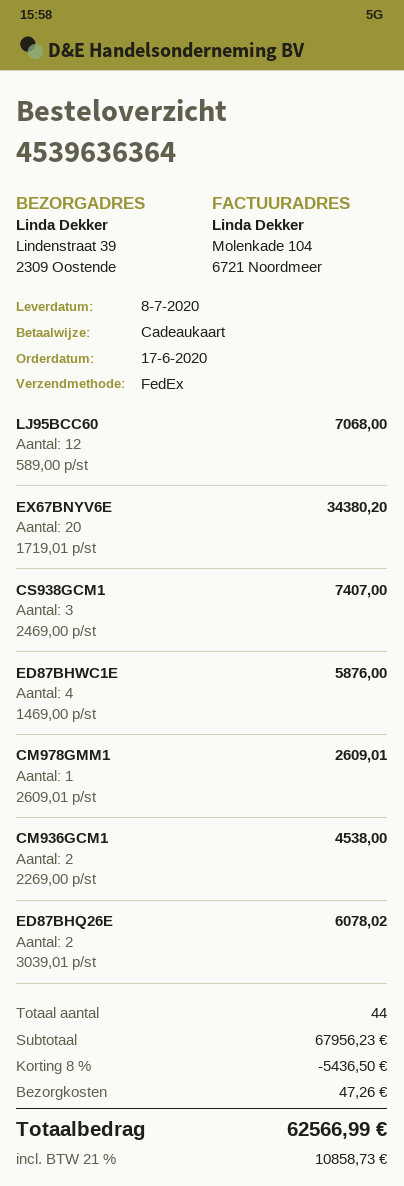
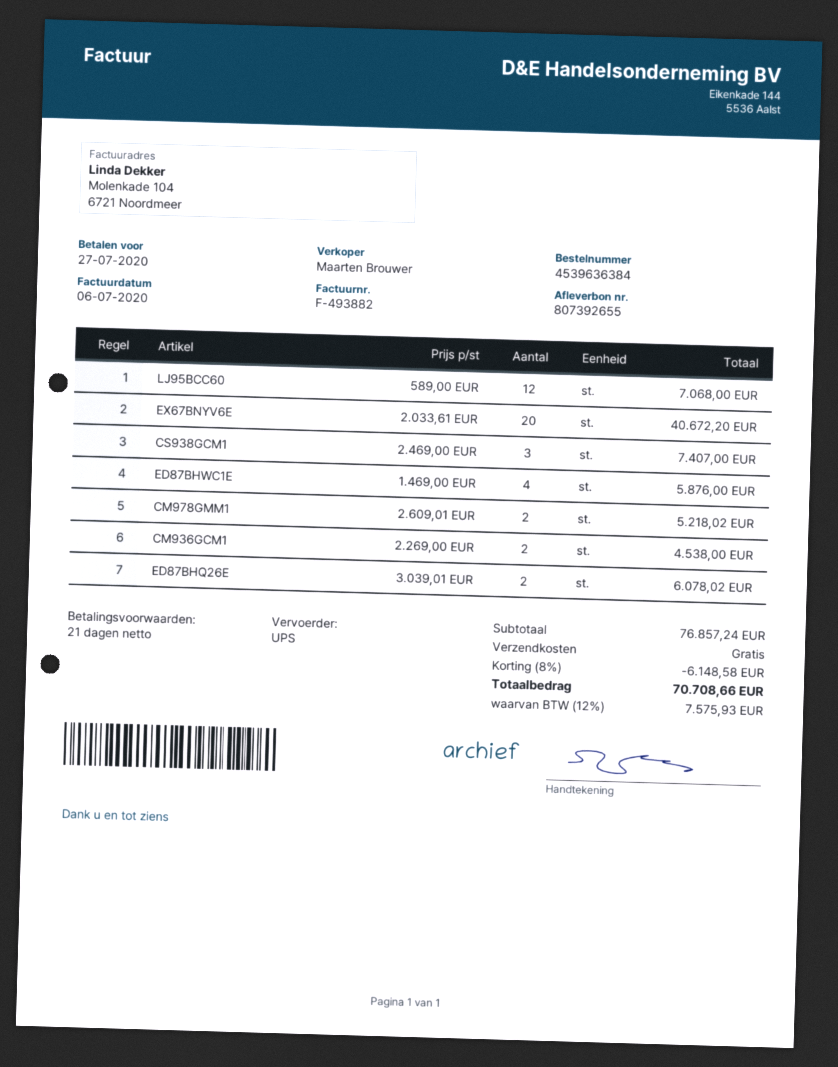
order number: 4539636364 -> 4539636384
shipping method: FedEx -> UPS
EX67BNYV6E: 20 x 1719.01 = 34380.20 -> 20 x 2033.61 = 40672.20
CM978GMM1: 1 x 2609.01 = 2609.01 -> 2 x 2609.01 = 5218.02
subtotal: 67956.23 -> 76857.24
discount: 8% = 5436.50 -> 8% = 6148.58
shipping: 47.26 -> 0.00
tax: 21% = 10858.73 -> 12% = 7575.93
total: 62566.99 -> 70708.66

